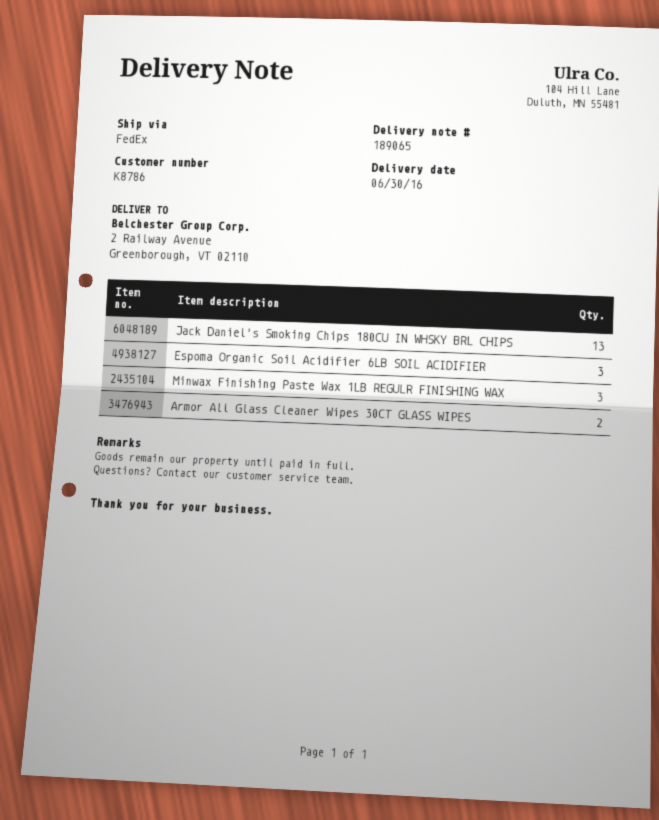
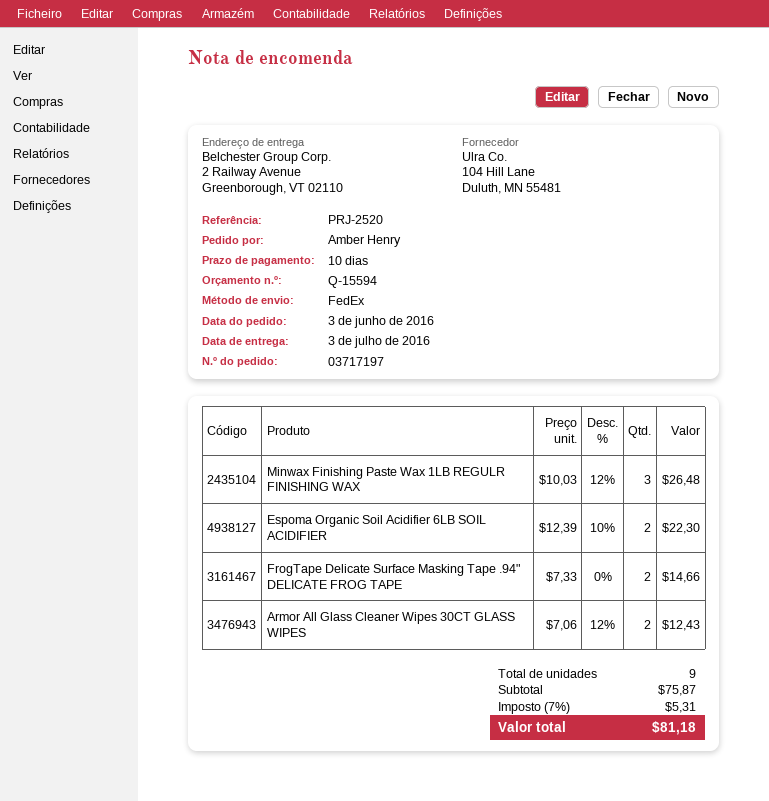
delivery date: 2016-06-30 -> 2016-07-03
Jack Daniel's Smoking Chips 180CU IN WHSKY BRL CHIPS: 13 -> none
Espoma Organic Soil Acidifier 6LB SOIL ACIDIFIER: 3 -> 2
FrogTape Delicate Surface Masking Tape .94" DELICATE FROG TAPE: none -> 2

